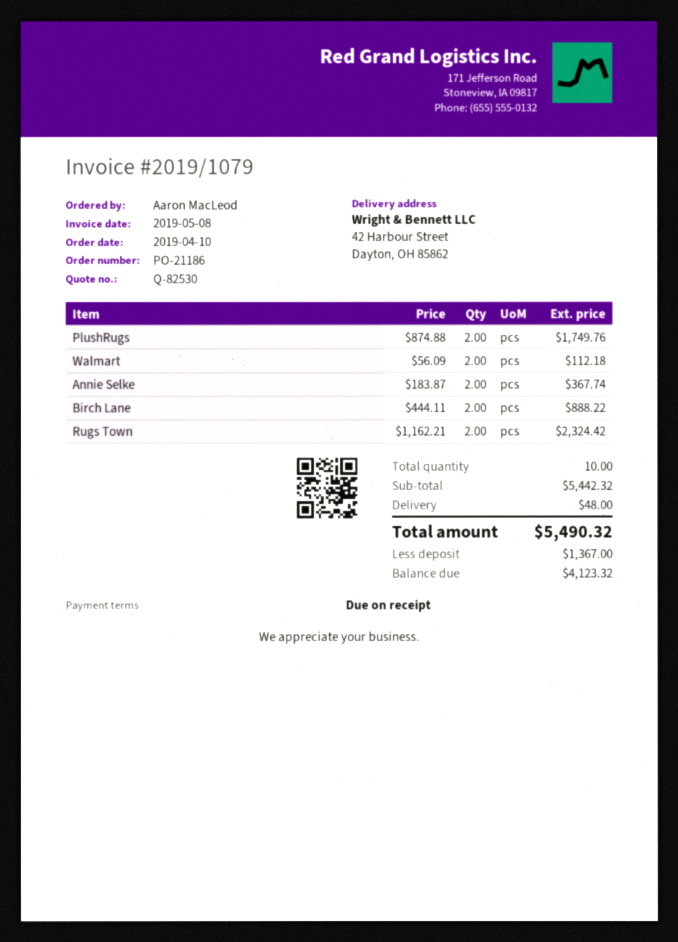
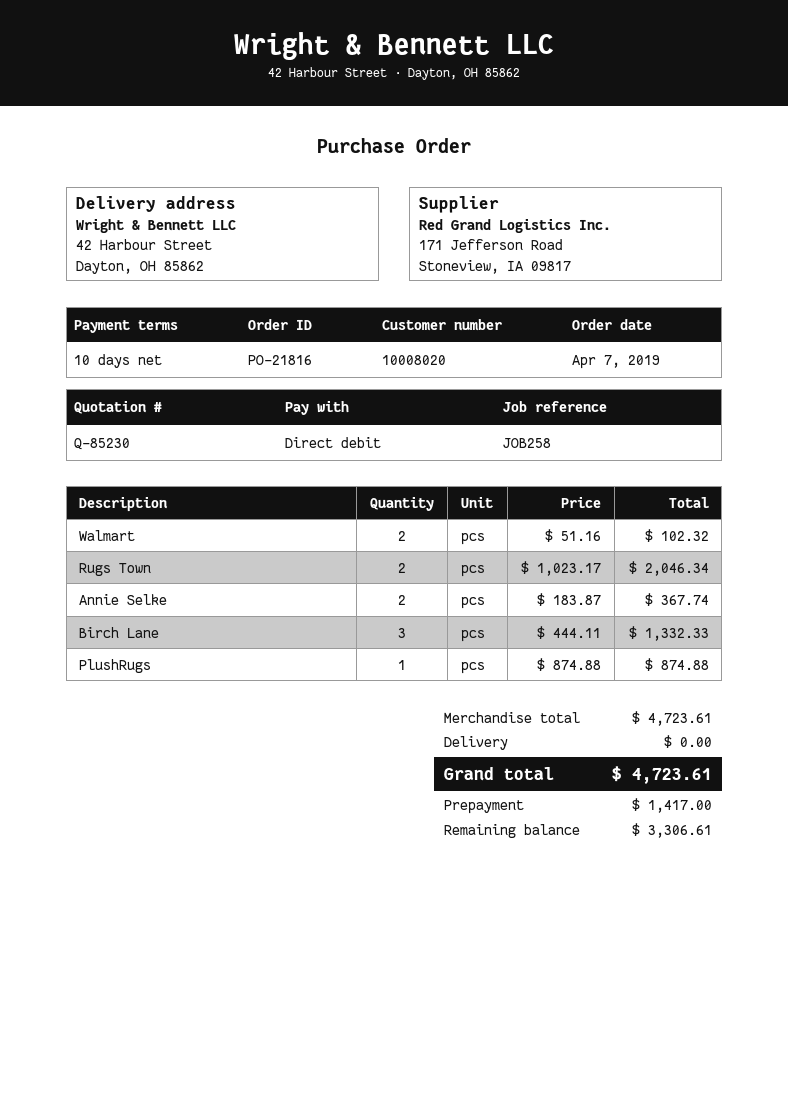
quote number: Q-82530 -> Q-85230
order number: PO-21186 -> PO-21816
order date: 2019-04-10 -> 2019-04-07
payment terms: on receipt -> 10 days
PlushRugs: 2 x 874.88 = 1749.76 -> 1 x 874.88 = 874.88
Walmart: 2 x 56.09 = 112.18 -> 2 x 51.16 = 102.32
Birch Lane: 2 x 444.11 = 888.22 -> 3 x 444.11 = 1332.33
Rugs Town: 2 x 1162.21 = 2324.42 -> 2 x 1023.17 = 2046.34
subtotal: 5442.32 -> 4723.61
shipping: 48.00 -> 0.00
total: 5490.32 -> 4723.61
deposit: 1367.00 -> 1417.00
balance: 4123.32 -> 3306.61

